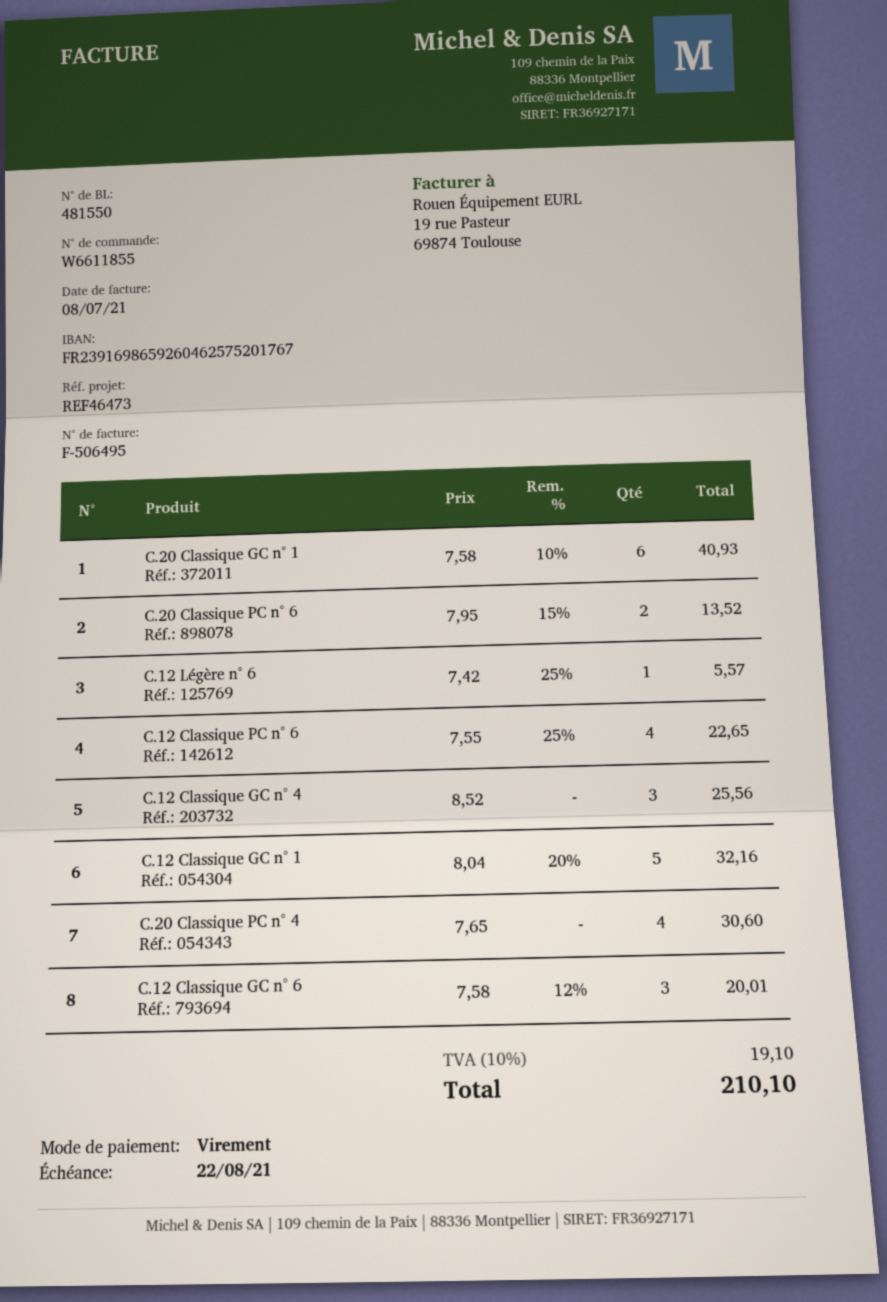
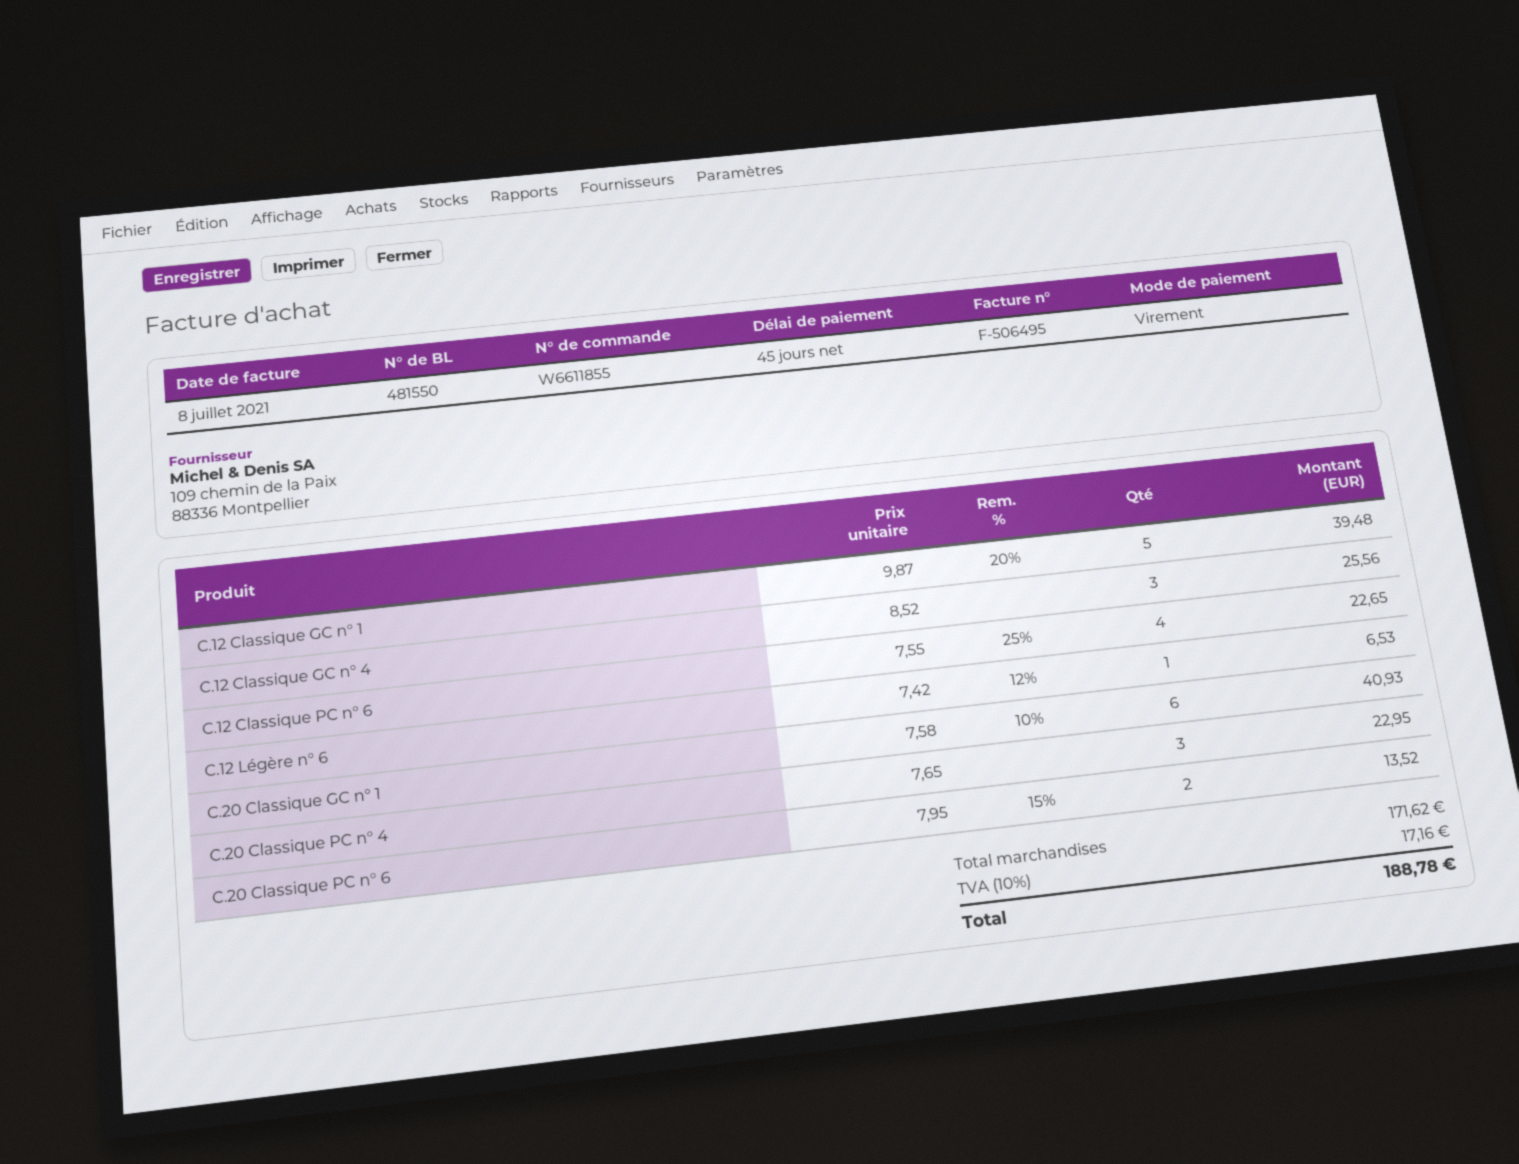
C.12 Légère n° 6: 1 x 7.42 - 25% = 5.57 -> 1 x 7.42 - 12% = 6.53
C.12 Classique GC n° 1: 5 x 8.04 - 20% = 32.16 -> 5 x 9.87 - 20% = 39.48
C.20 Classique PC n° 4: 4 x 7.65 = 30.60 -> 3 x 7.65 = 22.95
C.12 Classique GC n° 6: 3 x 7.58 - 12% = 20.01 -> none
tax: 10% = 19.10 -> 10% = 17.16
total: 210.10 -> 188.78

